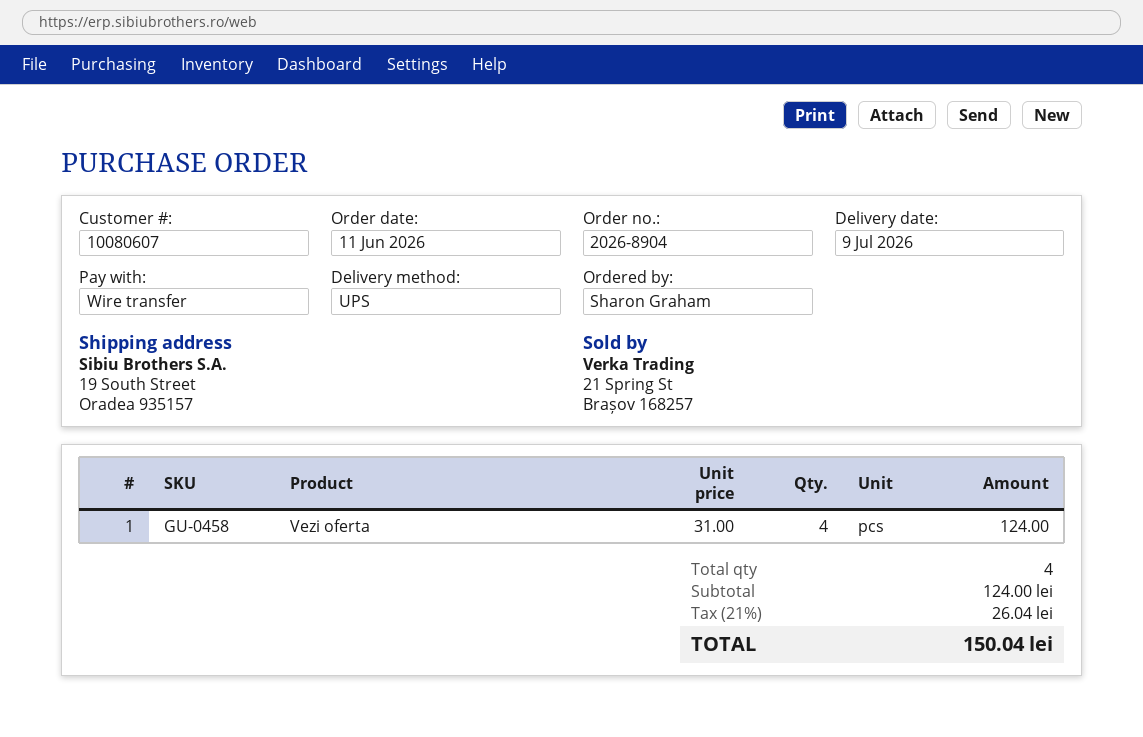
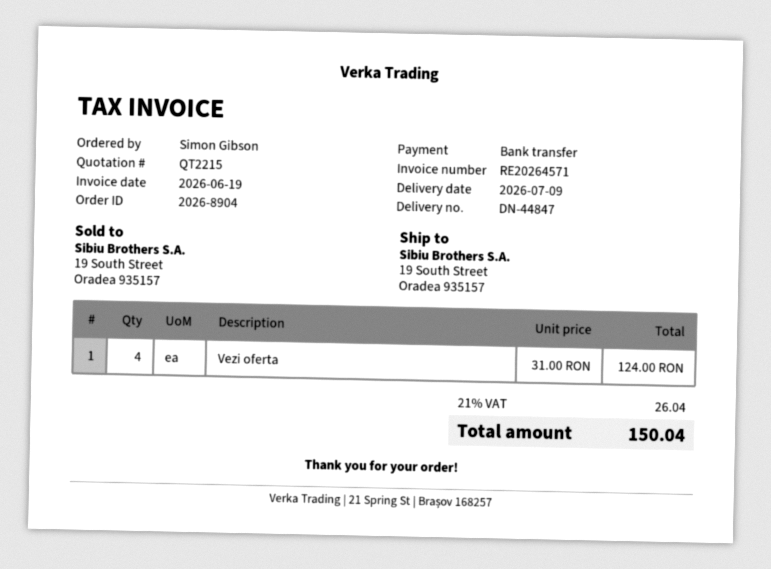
ordered by: Sharon Graham -> Simon Gibson

